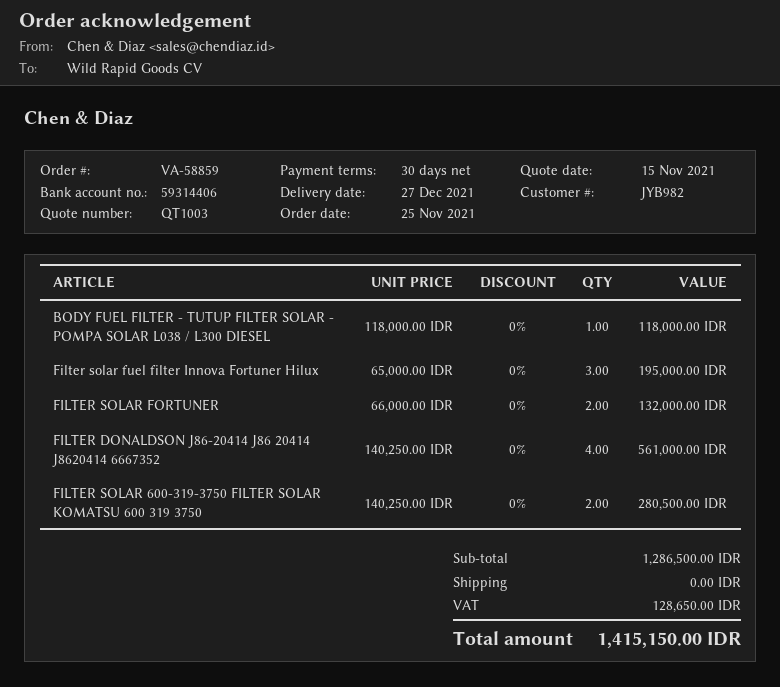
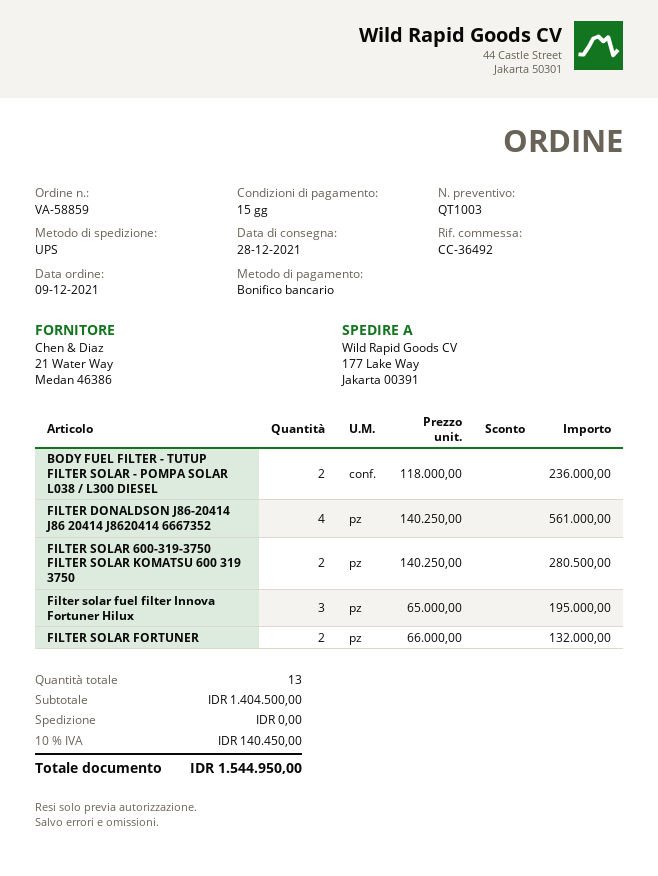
order date: 2021-11-25 -> 2021-12-09
delivery date: 2021-12-27 -> 2021-12-28
payment terms: 30 days -> 15 days
BODY FUEL FILTER - TUTUP FILTER SOLAR - POMPA SOLAR L038 / L300 DIESEL: 1 x 118000.00 = 118000.00 -> 2 x 118000.00 = 236000.00
subtotal: 1286500.00 -> 1404500.00
tax: 128650.00 -> 140450.00
total: 1415150.00 -> 1544950.00

